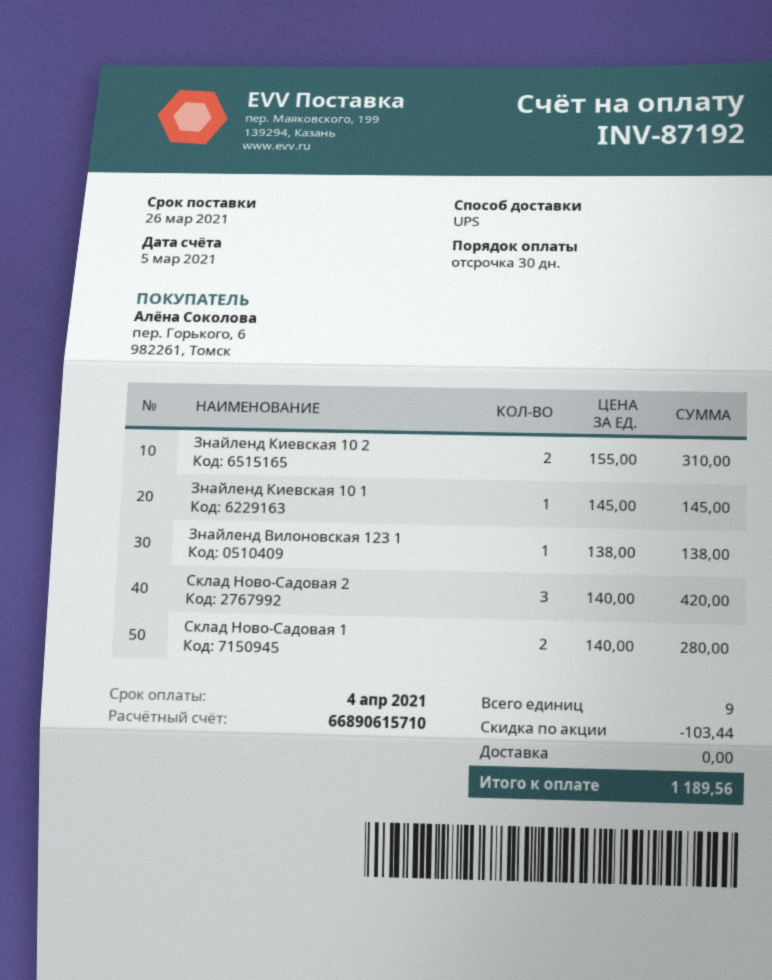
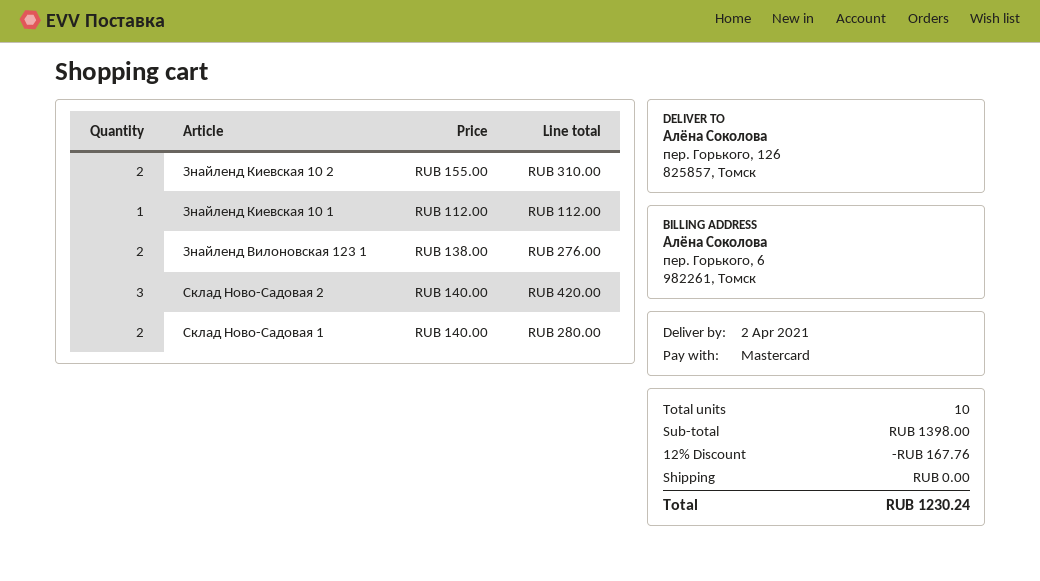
delivery date: 2021-03-26 -> 2021-04-02
Знайленд Киевская 10 1: 1 x 145.00 = 145.00 -> 1 x 112.00 = 112.00
Знайленд Вилоновская 123 1: 1 x 138.00 = 138.00 -> 2 x 138.00 = 276.00
total quantity: 9 -> 10
discount: 103.44 -> 167.76
total: 1189.56 -> 1230.24

